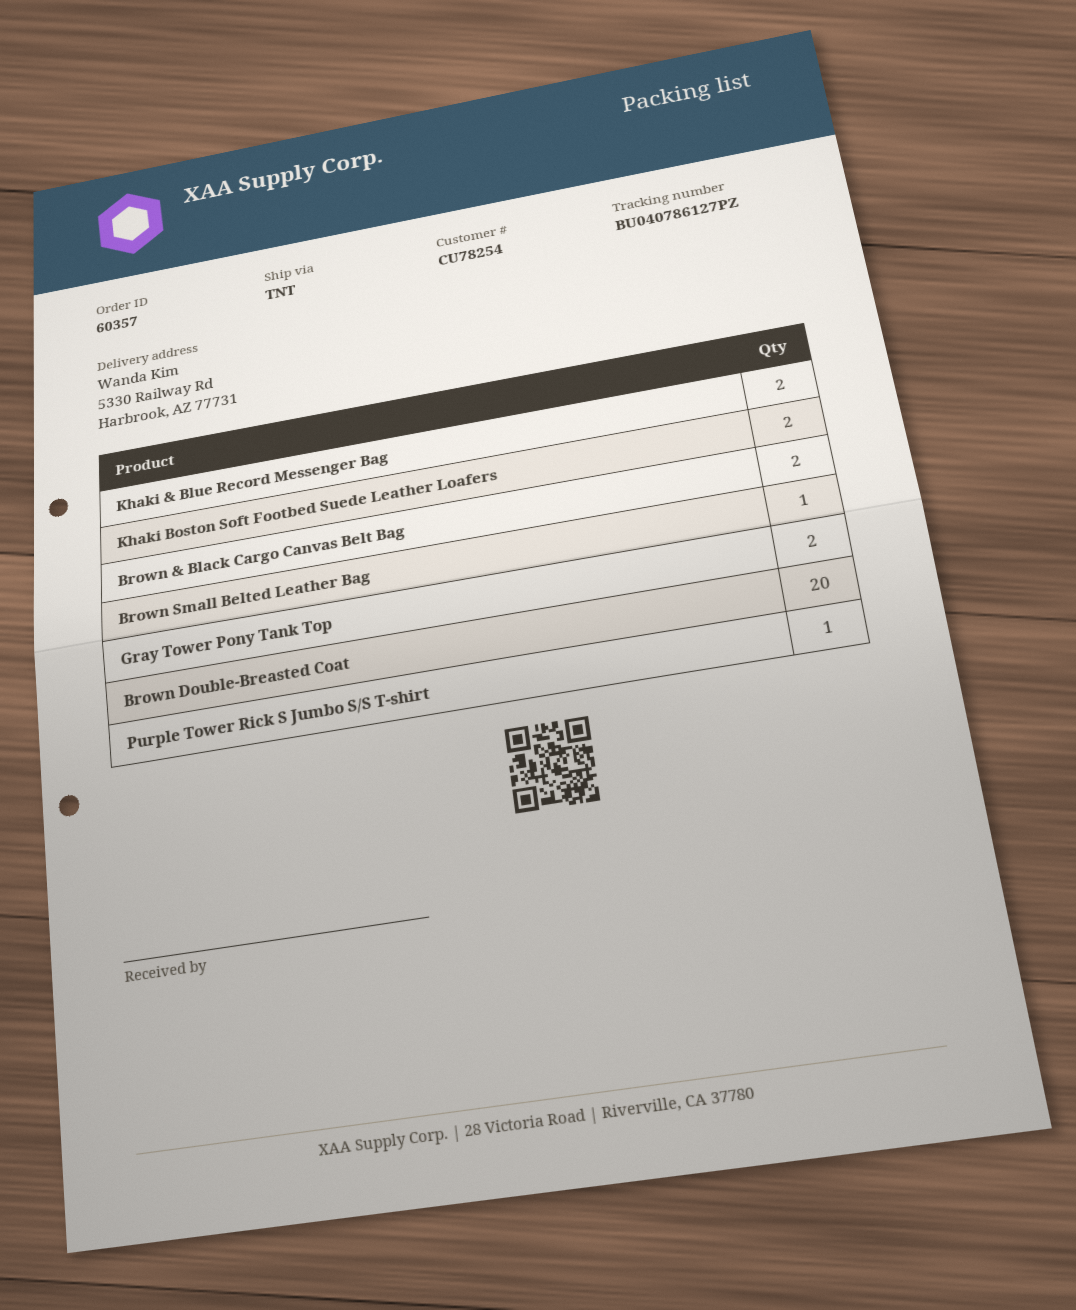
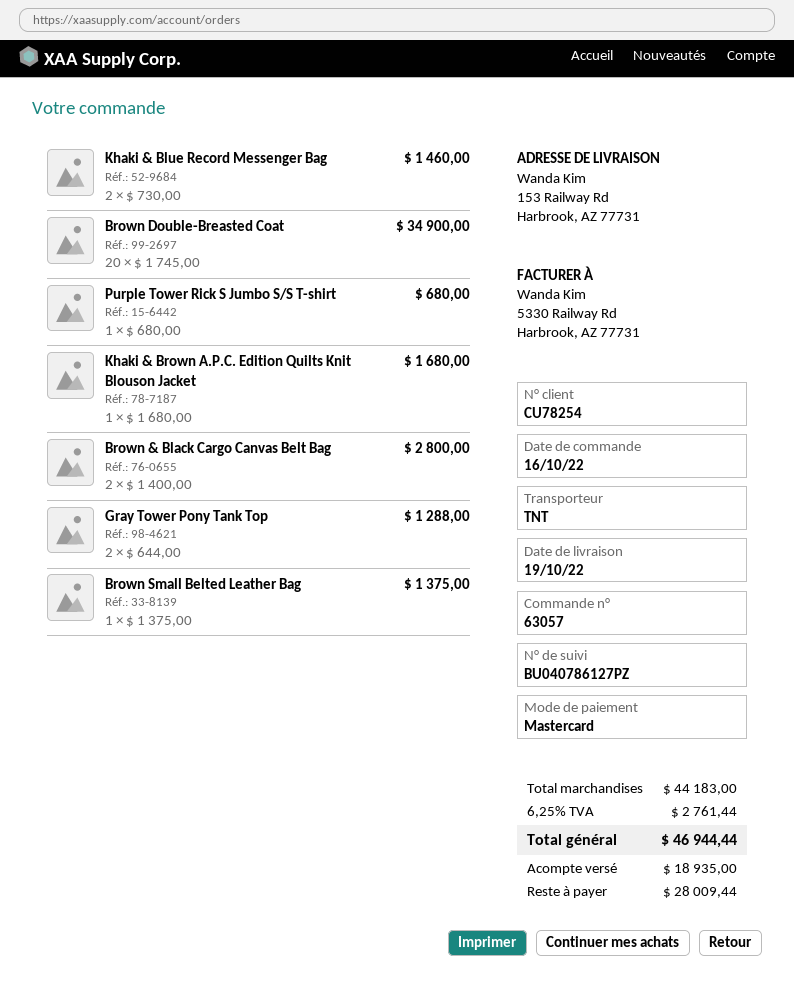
order number: 60357 -> 63057
ship to: 5330 Railway Rd, Harbrook, AZ 77731 -> 153 Railway Rd, Harbrook, AZ 77731
Khaki Boston Soft Footbed Suede Leather Loafers: 2 -> none
Khaki & Brown A.P.C. Edition Quilts Knit Blouson Jacket: none -> 1

